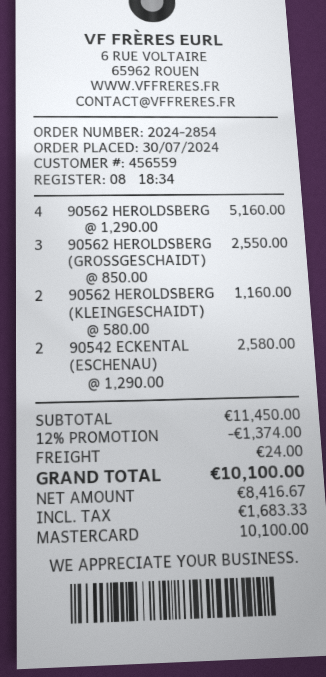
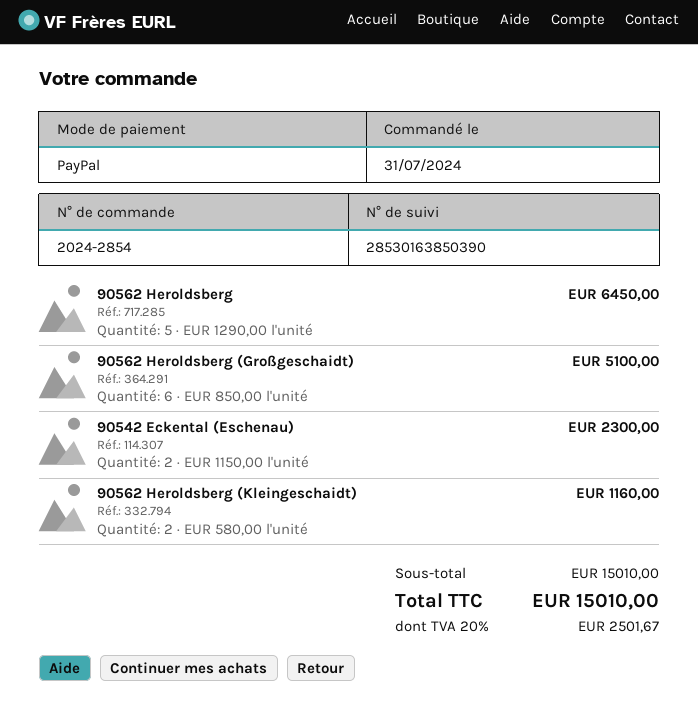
order date: 2024-07-30 -> 2024-07-31
payment method: Mastercard -> PayPal
90562 HEROLDSBERG: 4 x 1290.00 = 5160.00 -> 5 x 1290.00 = 6450.00
90562 HEROLDSBERG (GROSSGESCHAIDT): 3 x 850.00 = 2550.00 -> 6 x 850.00 = 5100.00
90542 ECKENTAL (ESCHENAU): 2 x 1290.00 = 2580.00 -> 2 x 1150.00 = 2300.00
subtotal: 11450.00 -> 15010.00
discount: 12% = 1374.00 -> none
shipping: 24.00 -> none
tax: 1683.33 -> 2501.67
total: 10100.00 -> 15010.00

